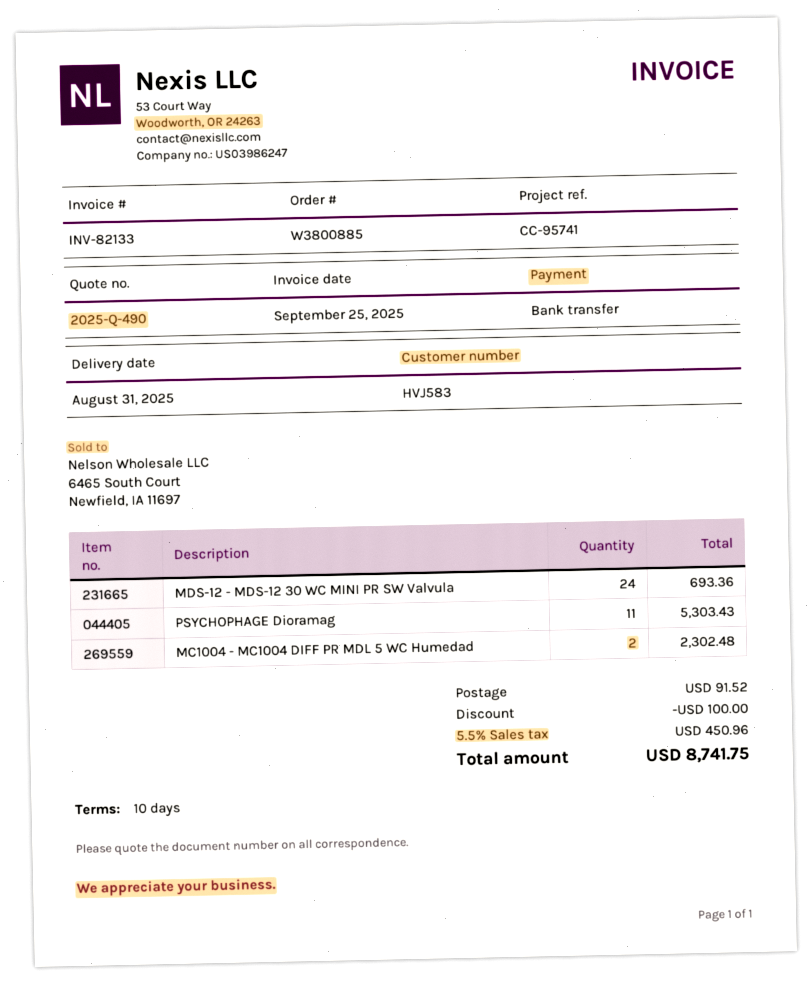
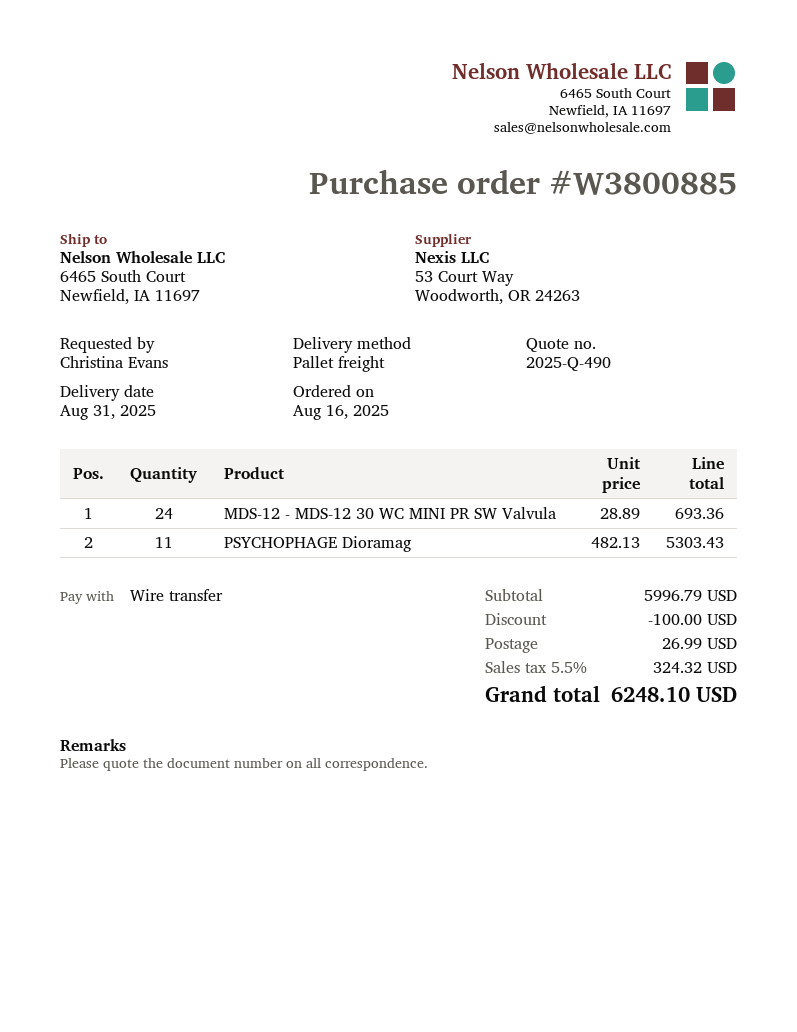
MC1004 - MC1004 DIFF PR MDL 5 WC Humedad: 2 for 2302.48 -> none
shipping: 91.52 -> 26.99
tax: 5.5% = 450.96 -> 5.5% = 324.32
total: 8741.75 -> 6248.10

